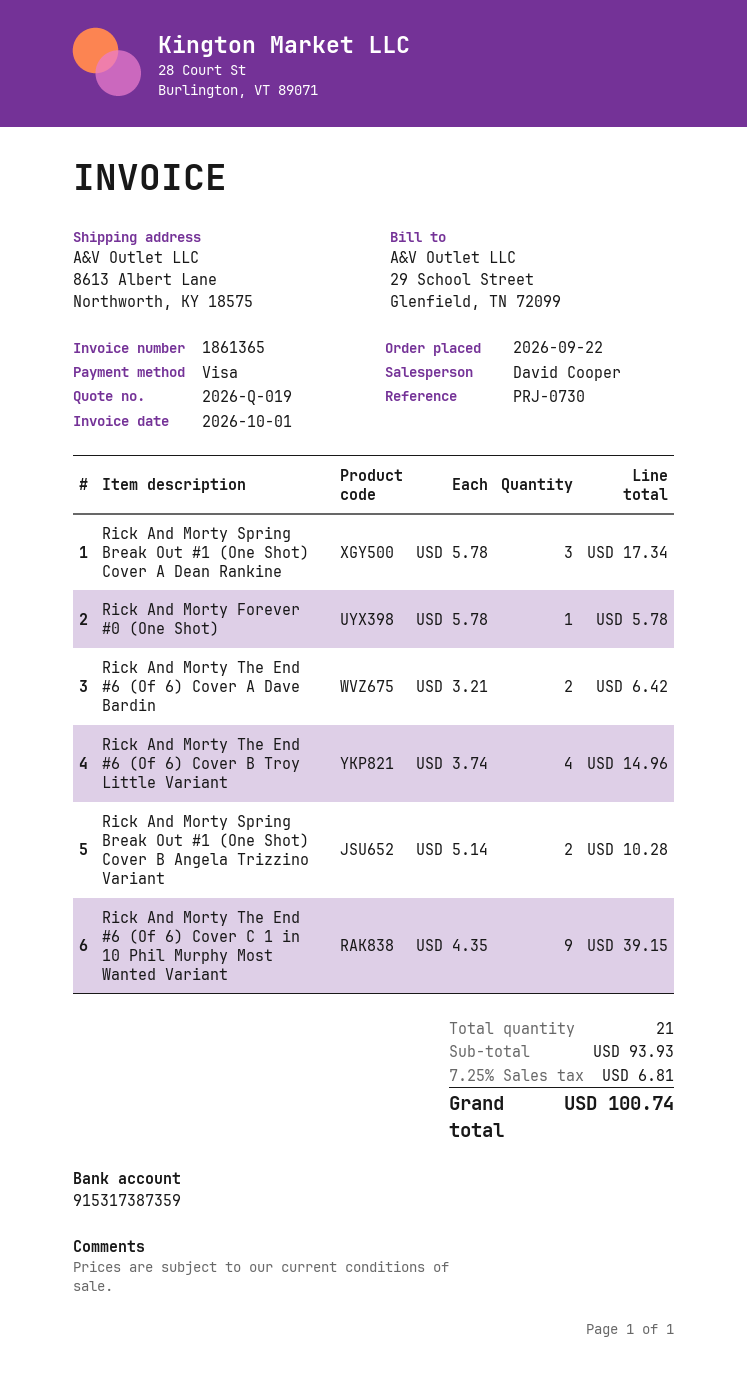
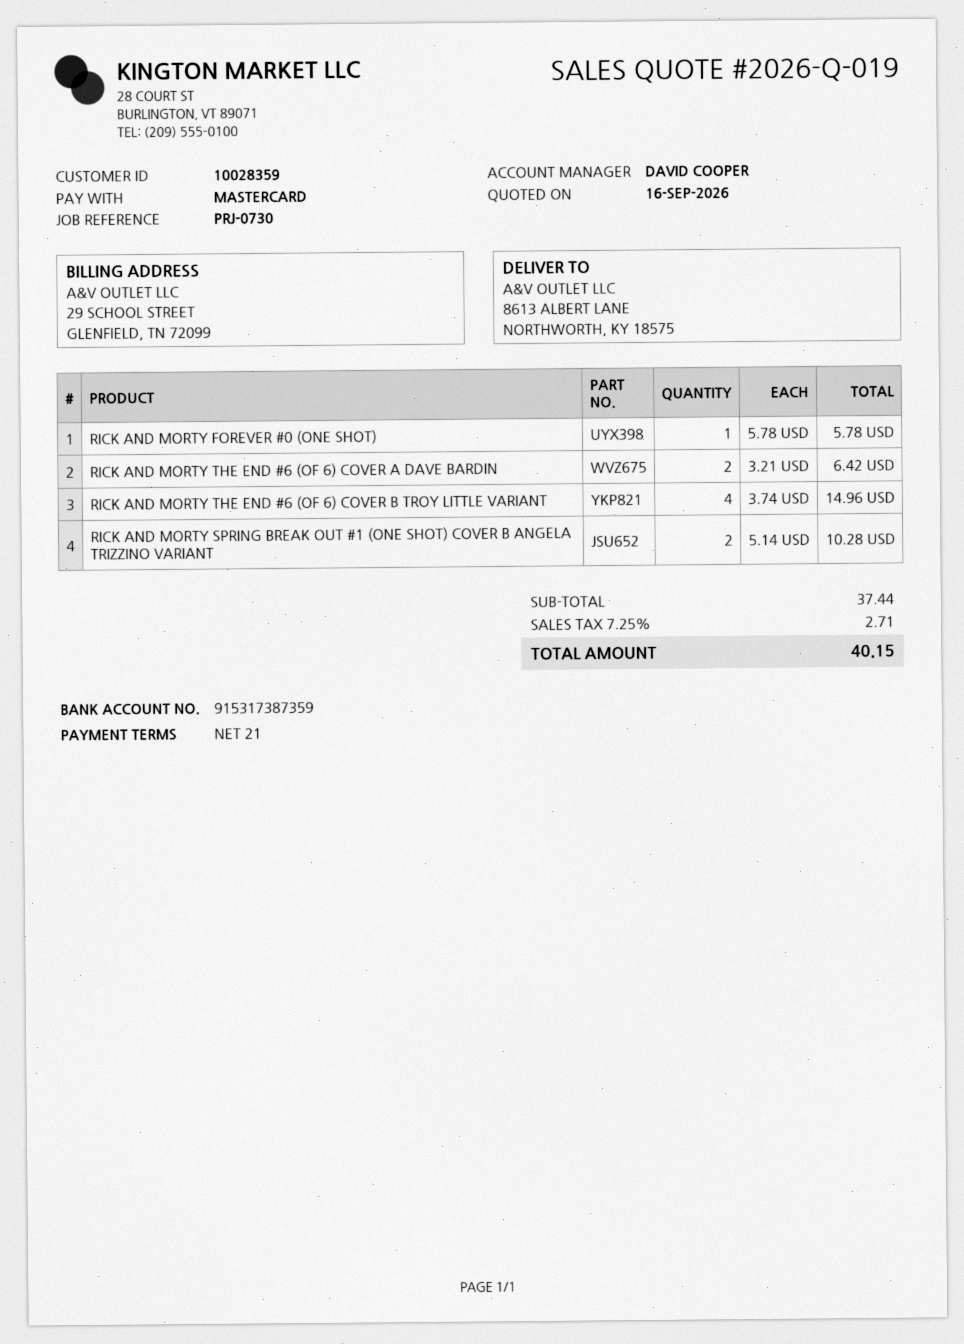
payment method: Visa -> Mastercard
Rick And Morty Spring Break Out #1 (One Shot) Cover A Dean Rankine: 3 x 5.78 = 17.34 -> none
Rick And Morty The End #6 (Of 6) Cover C 1 in 10 Phil Murphy Most Wanted Variant: 9 x 4.35 = 39.15 -> none
subtotal: 93.93 -> 37.44
tax: 7.25% = 6.81 -> 7.25% = 2.71
total: 100.74 -> 40.15

